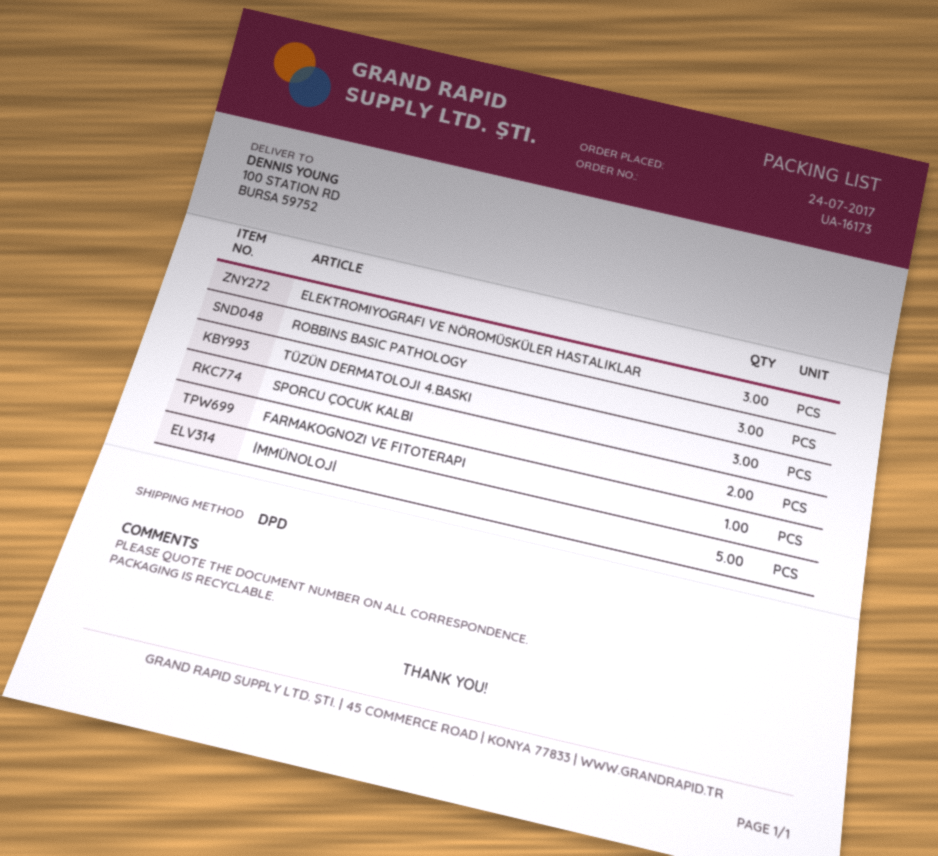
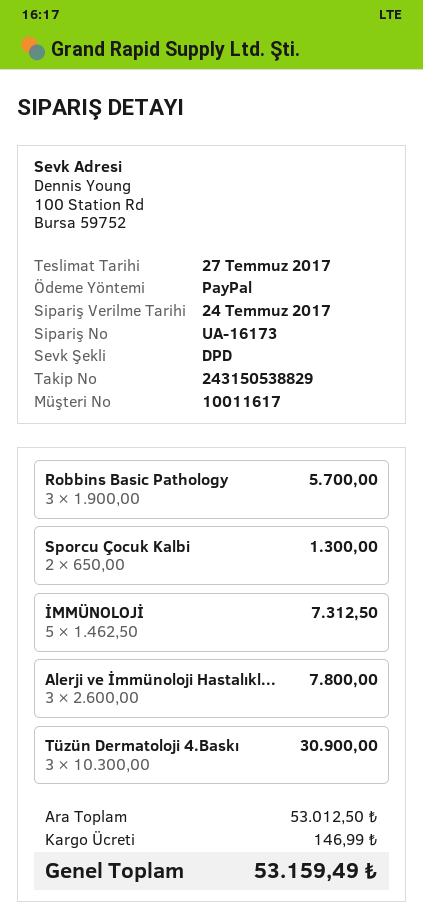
ELEKTROMIYOGRAFI VE NÖROMÜSKÜLER HASTALIKLAR: 3 -> none
FARMAKOGNOZI VE FITOTERAPI: 1 -> none
Alerji ve İmmünoloji Hastalıkl...: none -> 3

